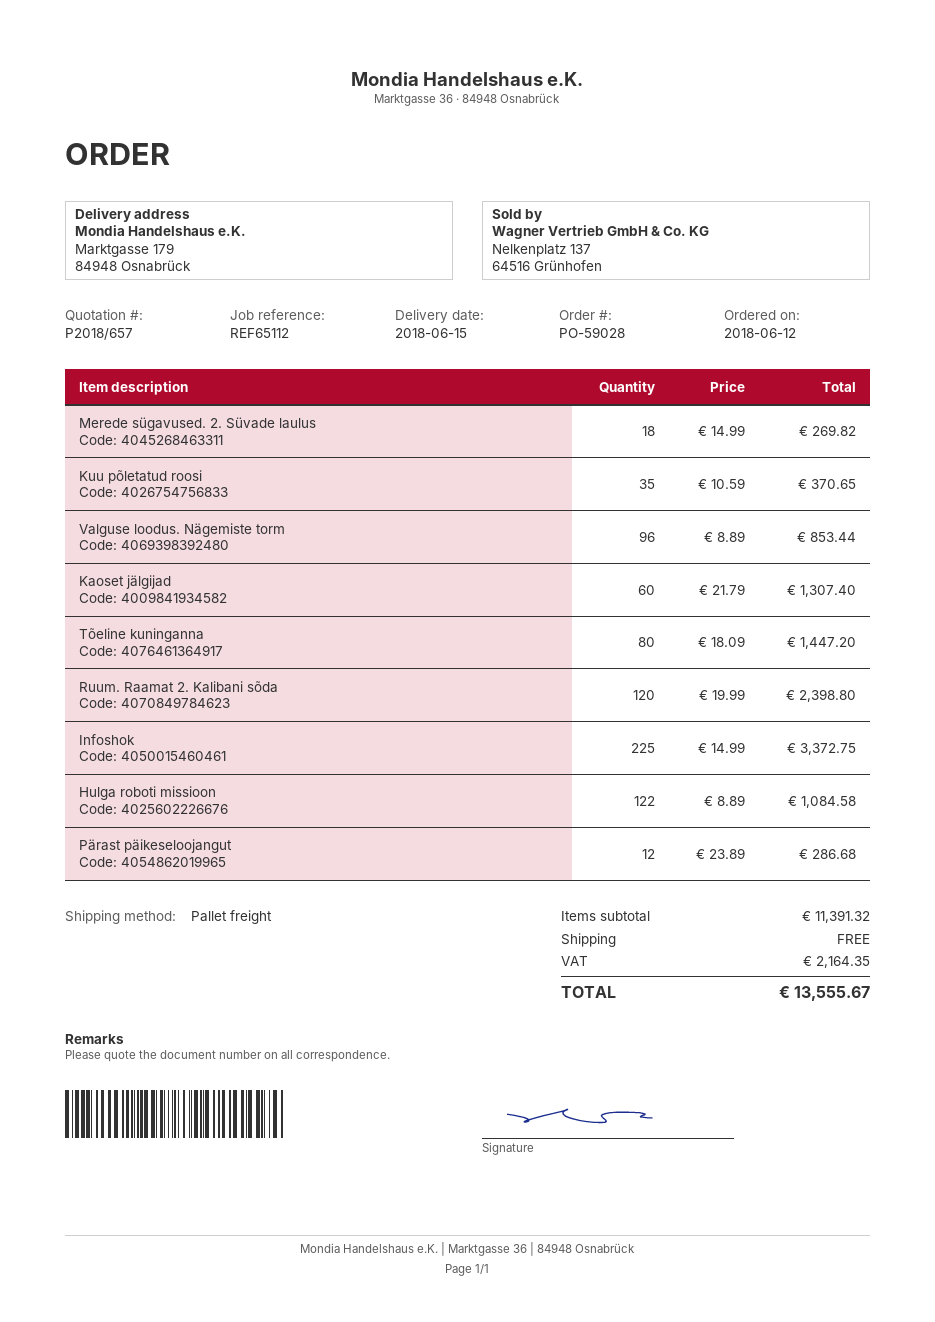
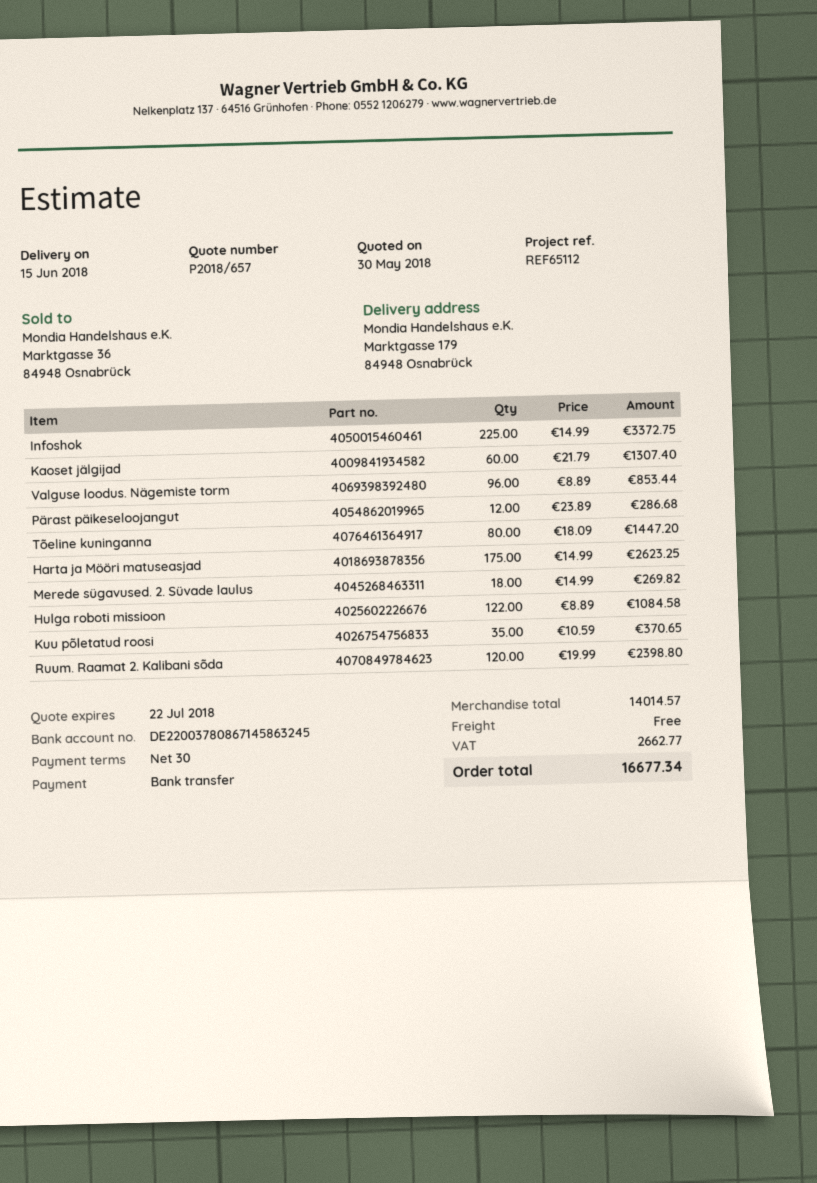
Harta ja Mööri matuseasjad: none -> 175 x 14.99 = 2623.25
subtotal: 11391.32 -> 14014.57
tax: 2164.35 -> 2662.77
total: 13555.67 -> 16677.34

